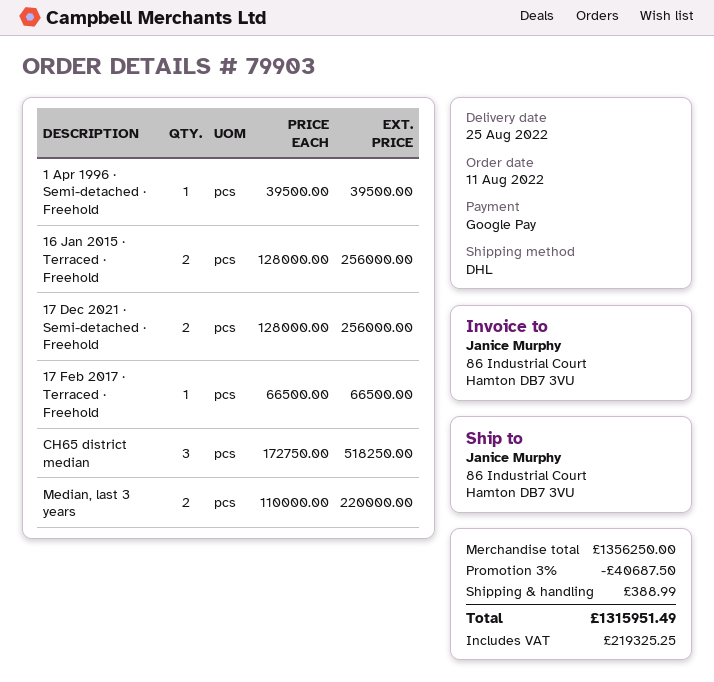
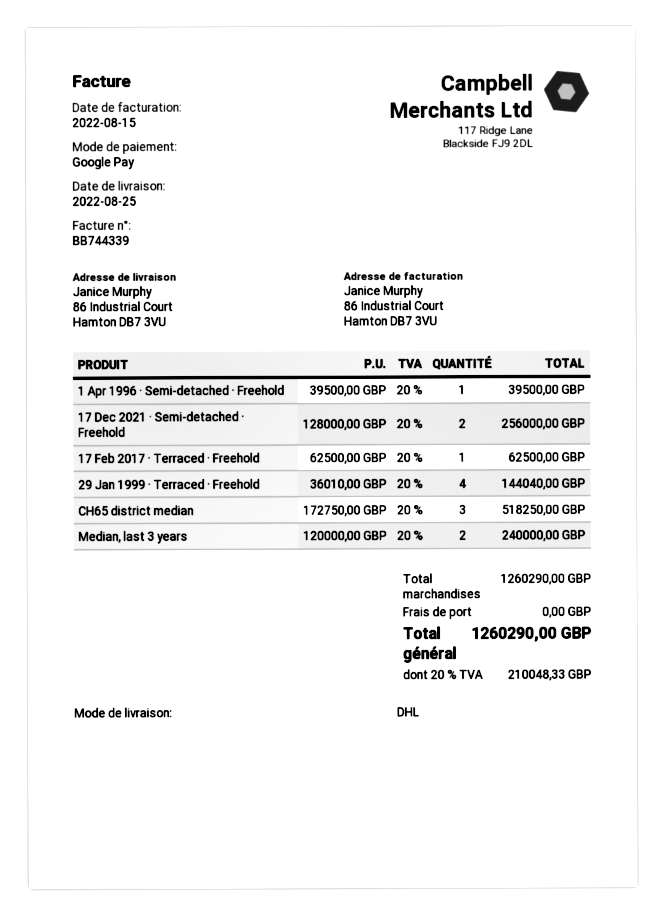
16 Jan 2015 · Terraced · Freehold: 2 x 128000.00 = 256000.00 -> none
17 Feb 2017 · Terraced · Freehold: 1 x 66500.00 = 66500.00 -> 1 x 62500.00 = 62500.00
Median, last 3 years: 2 x 110000.00 = 220000.00 -> 2 x 120000.00 = 240000.00
29 Jan 1999 · Terraced · Freehold: none -> 4 x 36010.00 = 144040.00
subtotal: 1356250.00 -> 1260290.00
discount: 3% = 40687.50 -> none
shipping: 388.99 -> 0.00
tax: 219325.25 -> 210048.33
total: 1315951.49 -> 1260290.00

